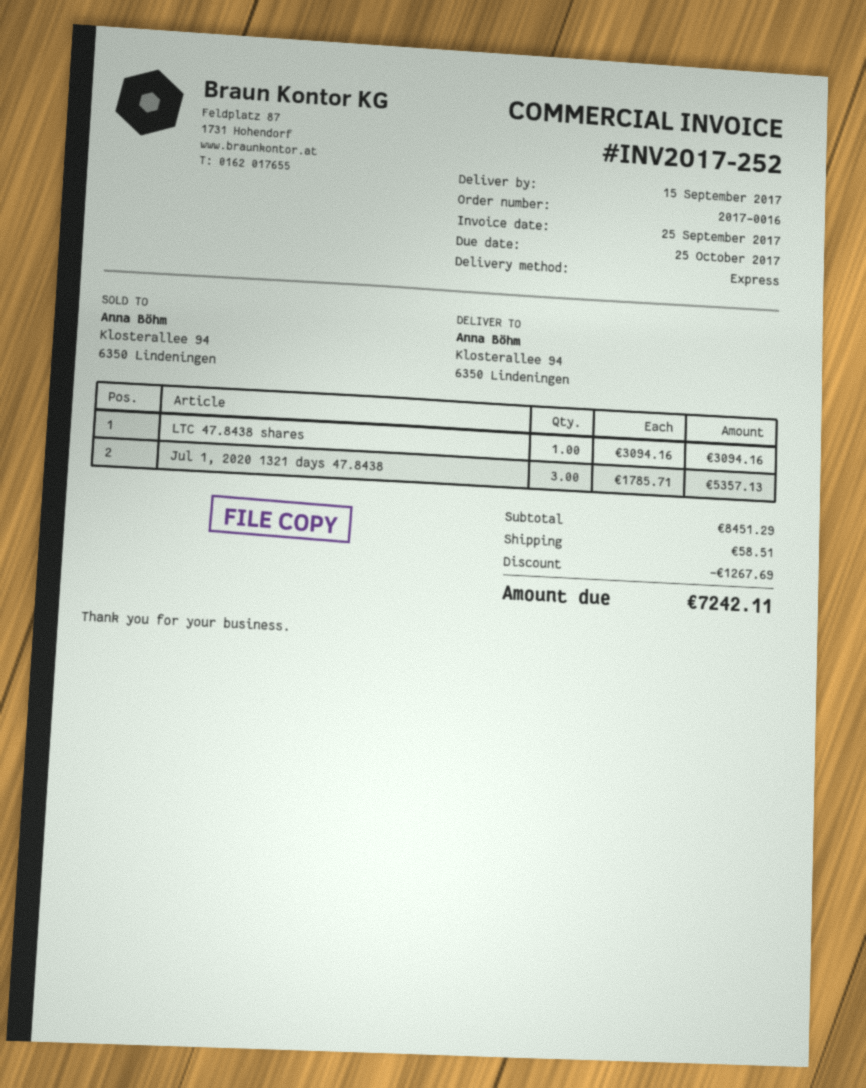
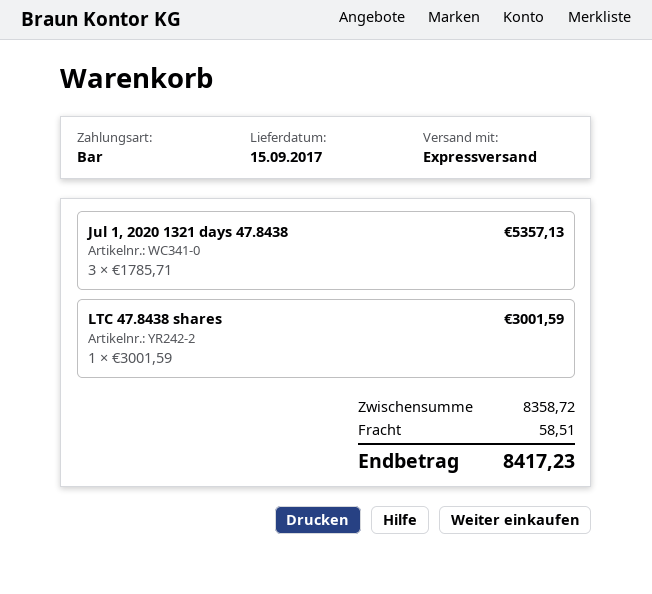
LTC 47.8438 shares: 1 x 3094.16 = 3094.16 -> 1 x 3001.59 = 3001.59
subtotal: 8451.29 -> 8358.72
discount: 1267.69 -> none
total: 7242.11 -> 8417.23

